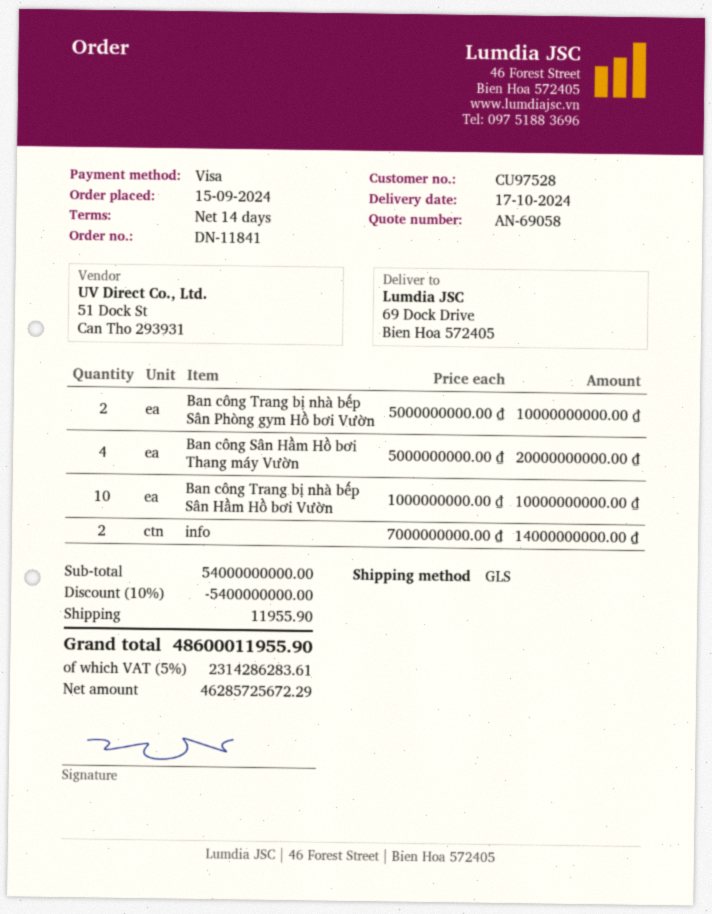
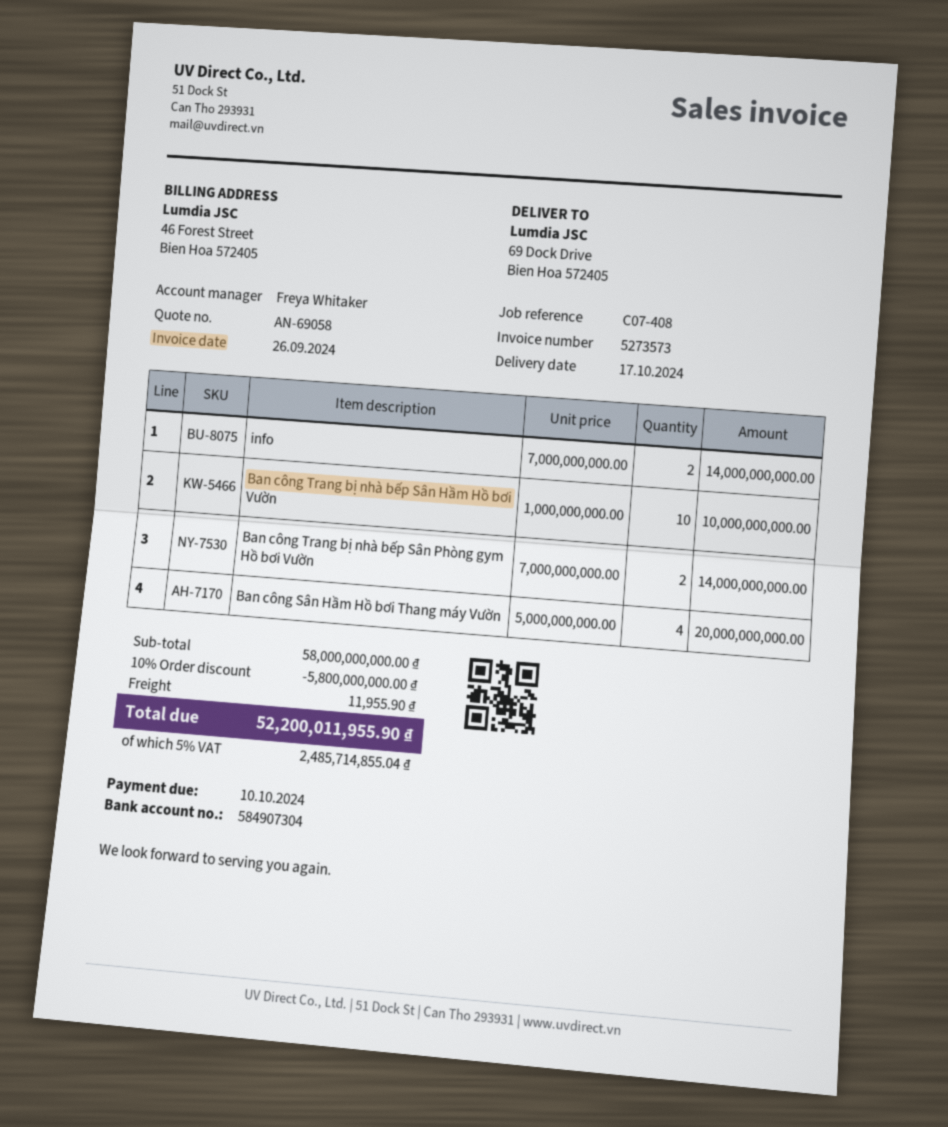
Ban công Trang bị nhà bếp Sân Phòng gym Hồ bơi Vườn: 2 x 5000000000.00 = 10000000000.00 -> 2 x 7000000000.00 = 14000000000.00
subtotal: 54000000000.00 -> 58000000000.00
discount: 10% = 5400000000.00 -> 10% = 5800000000.00
tax: 5% = 2314286283.61 -> 5% = 2485714855.04
total: 48600011955.90 -> 52200011955.90

